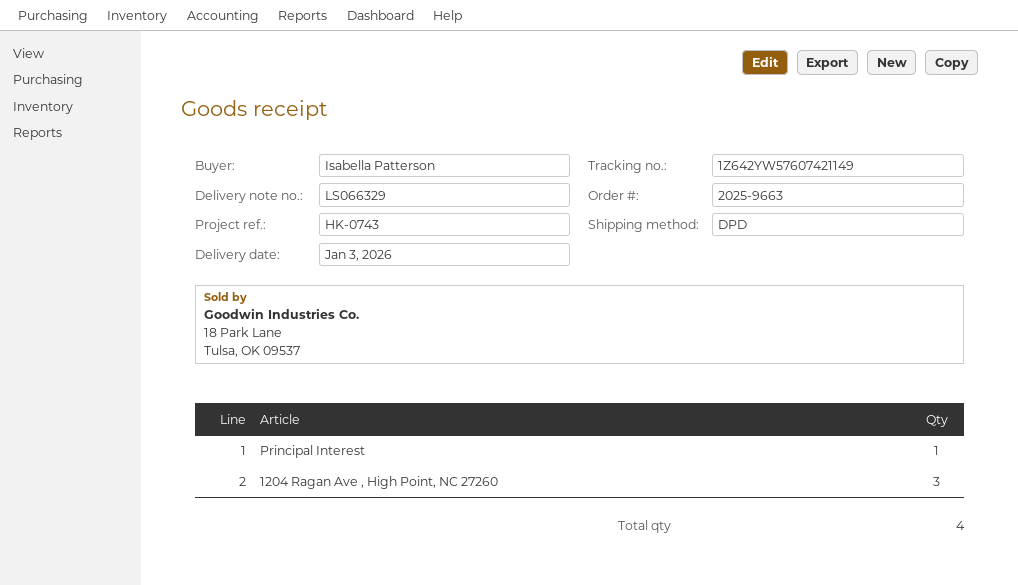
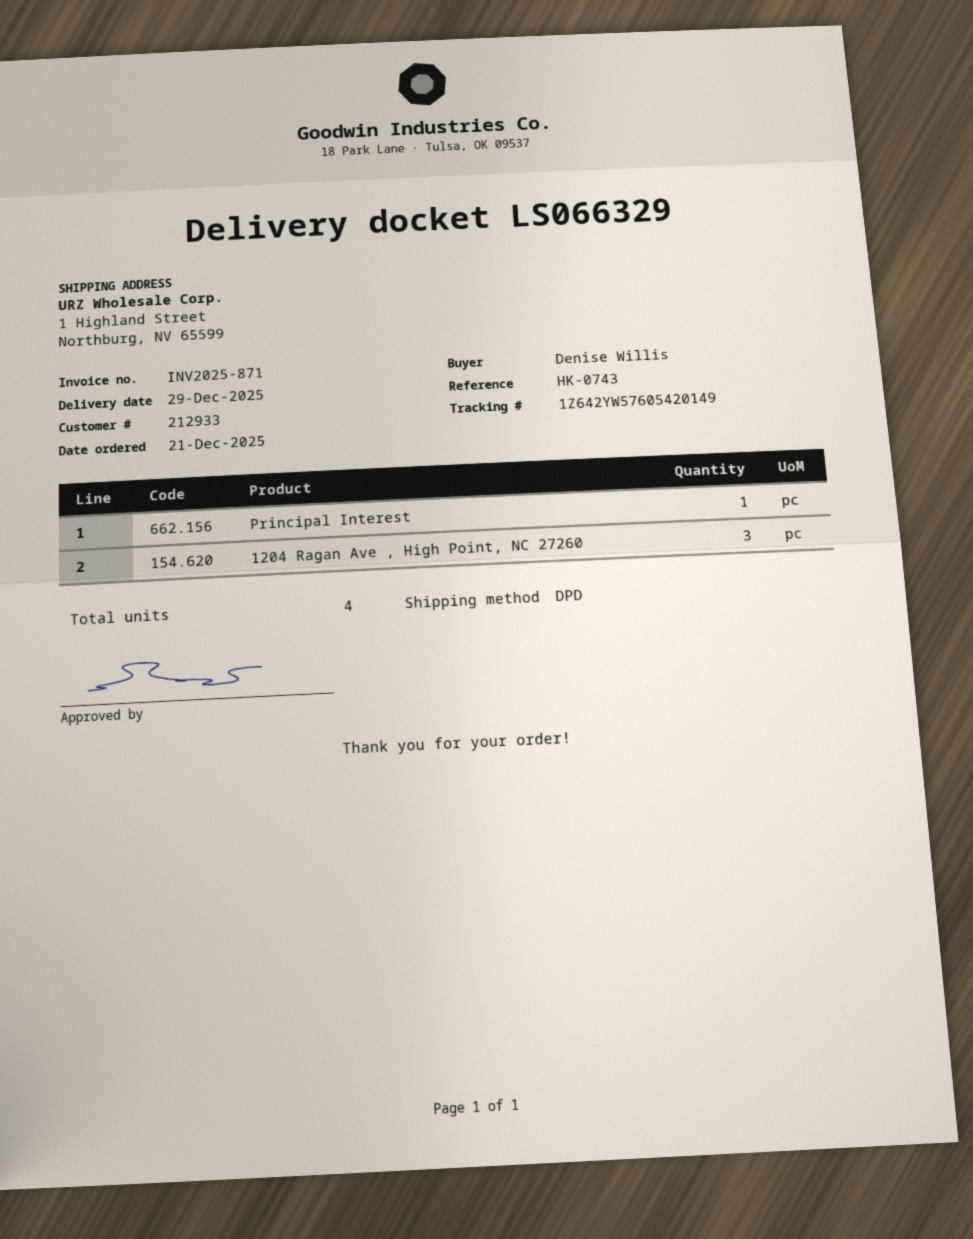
delivery date: 2026-01-03 -> 2025-12-29
ordered by: Isabella Patterson -> Denise Willis
tracking number: 1Z642YW57607421149 -> 1Z642YW57605420149

